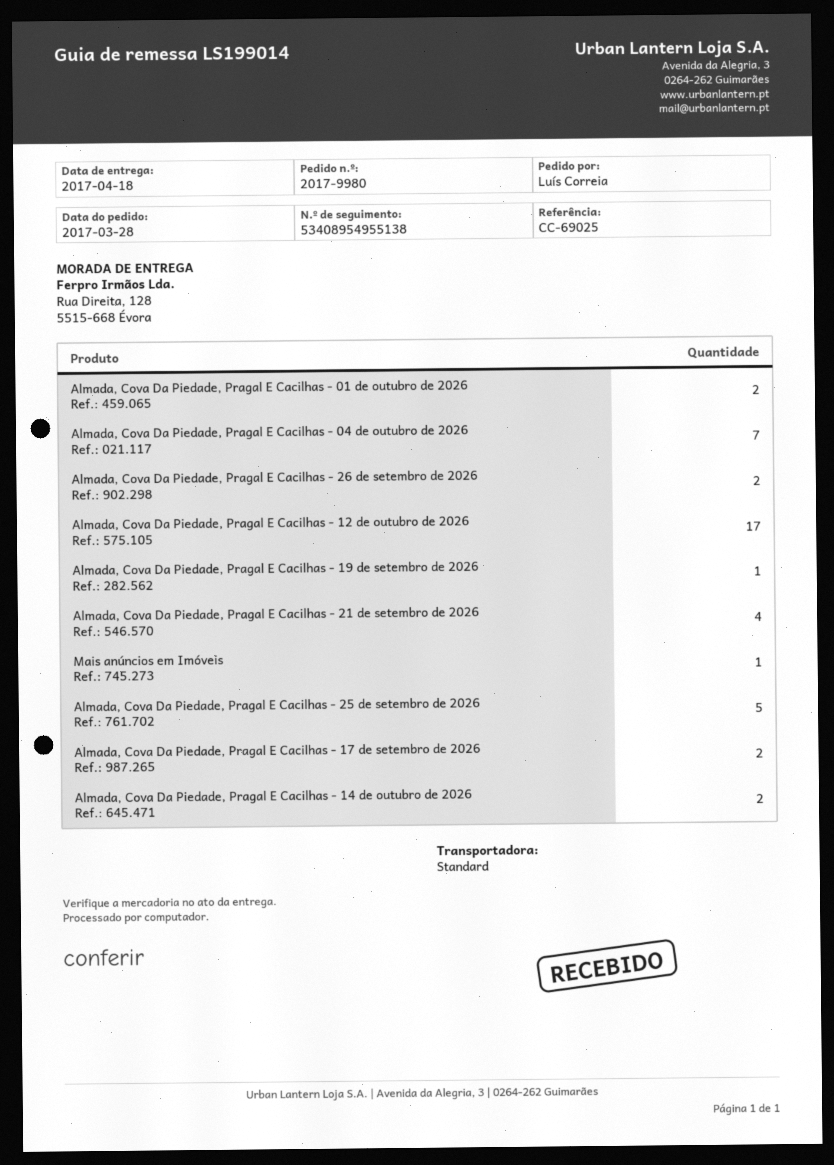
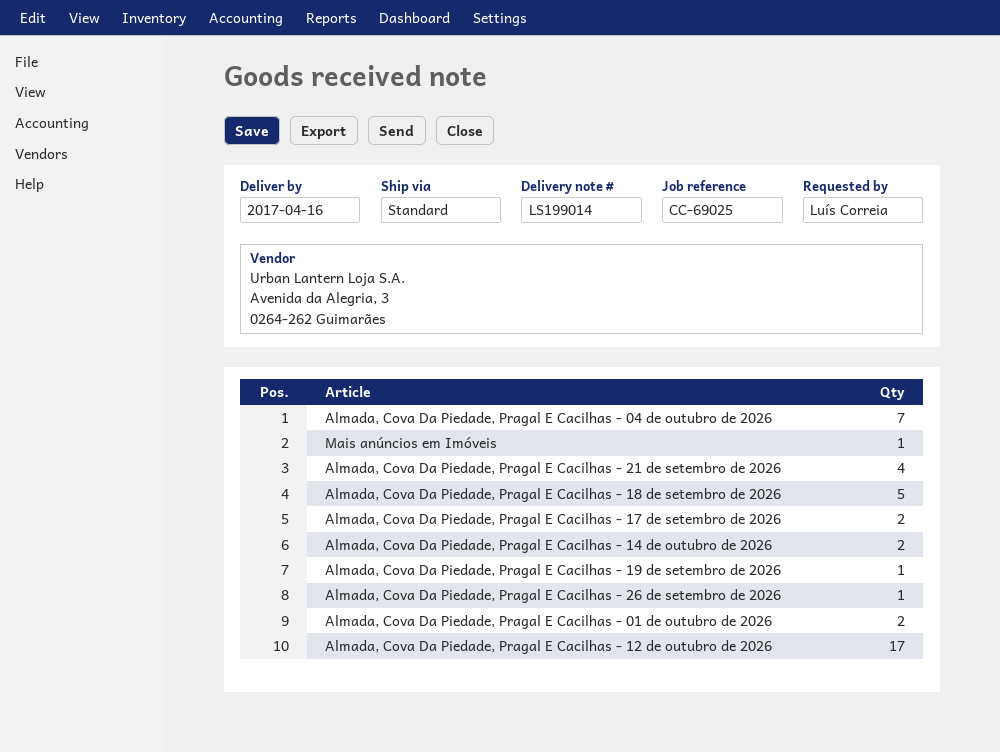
delivery date: 2017-04-18 -> 2017-04-16
Almada, Cova Da Piedade, Pragal E Cacilhas - 26 de setembro de 2026: 2 -> 1
Almada, Cova Da Piedade, Pragal E Cacilhas - 25 de setembro de 2026: 5 -> none
Almada, Cova Da Piedade, Pragal E Cacilhas - 18 de setembro de 2026: none -> 5

